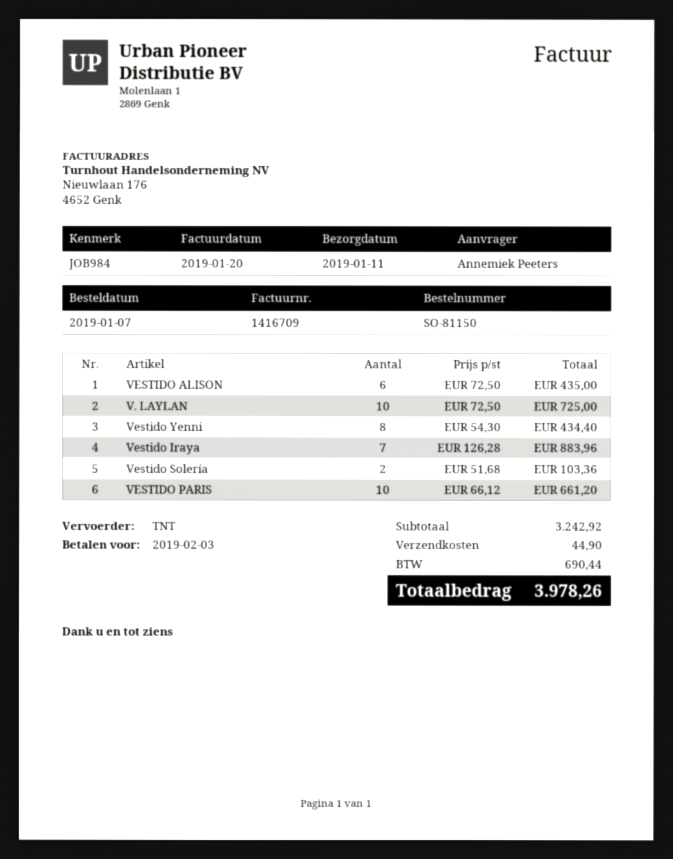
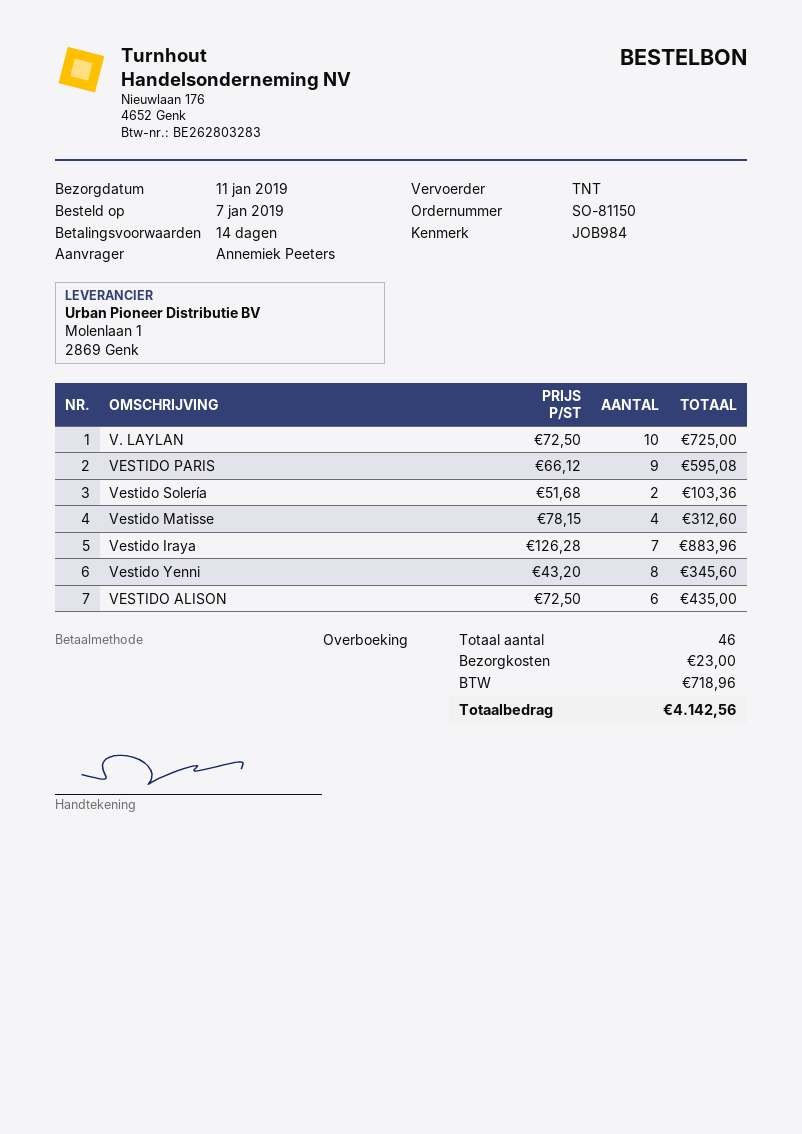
Vestido Yenni: 8 x 54.30 = 434.40 -> 8 x 43.20 = 345.60
VESTIDO PARIS: 10 x 66.12 = 661.20 -> 9 x 66.12 = 595.08
Vestido Matisse: none -> 4 x 78.15 = 312.60
shipping: 44.90 -> 23.00
tax: 690.44 -> 718.96
total: 3978.26 -> 4142.56

